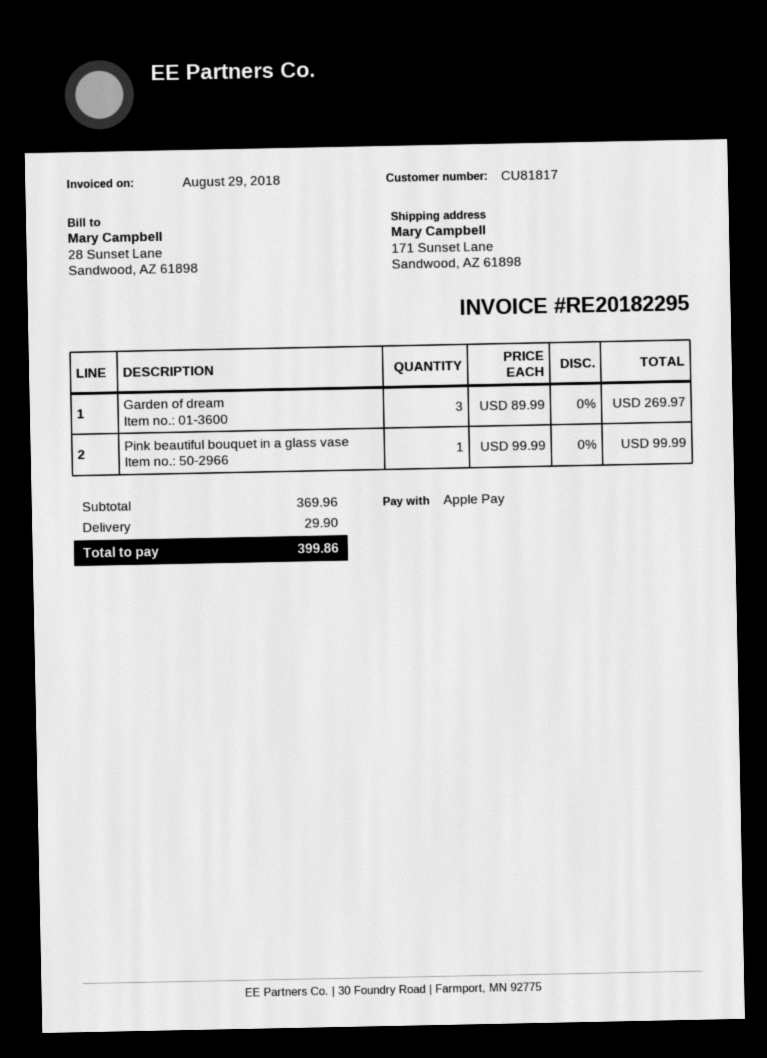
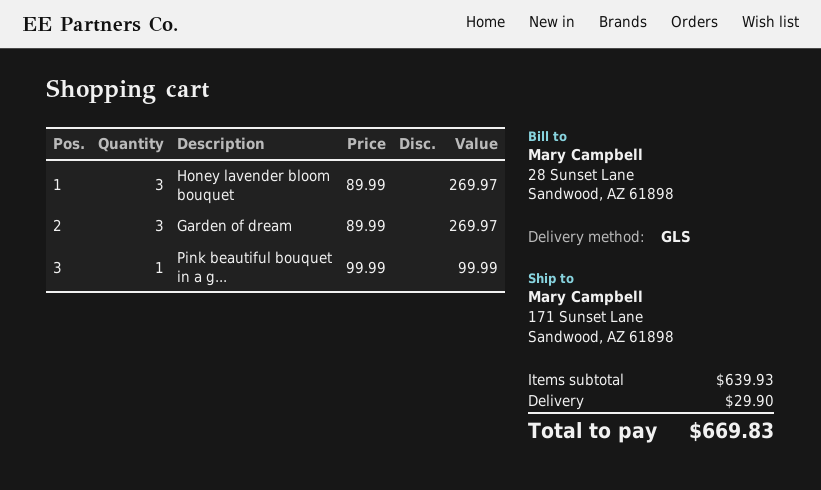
Honey lavender bloom bouquet: none -> 3 x 89.99 = 269.97
subtotal: 369.96 -> 639.93
total: 399.86 -> 669.83

